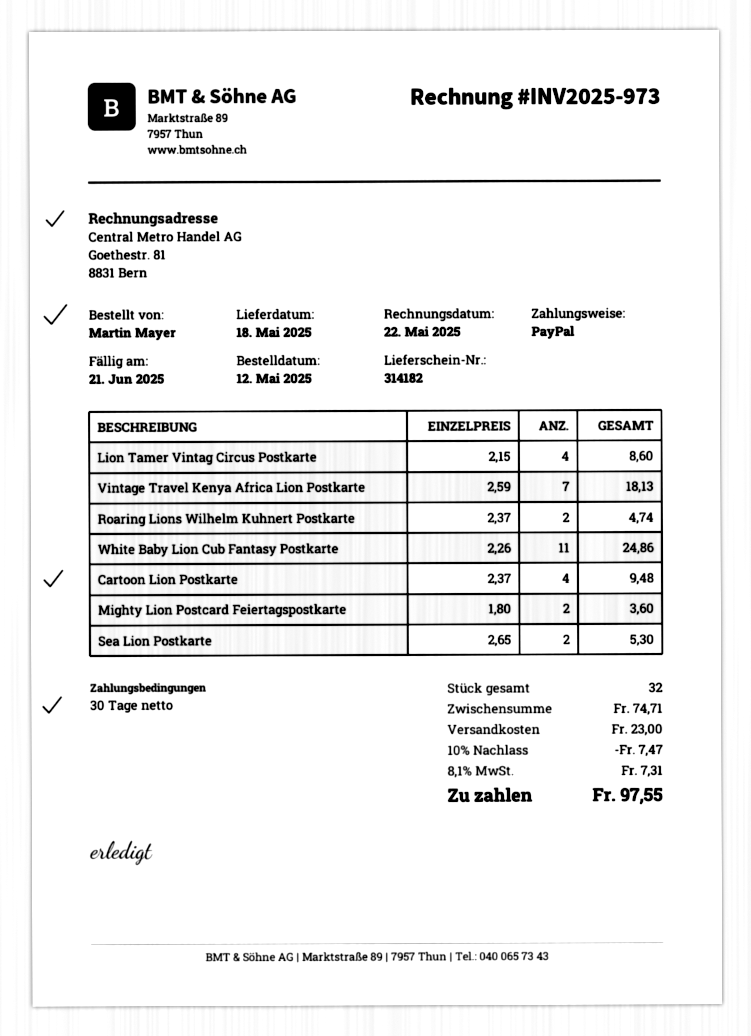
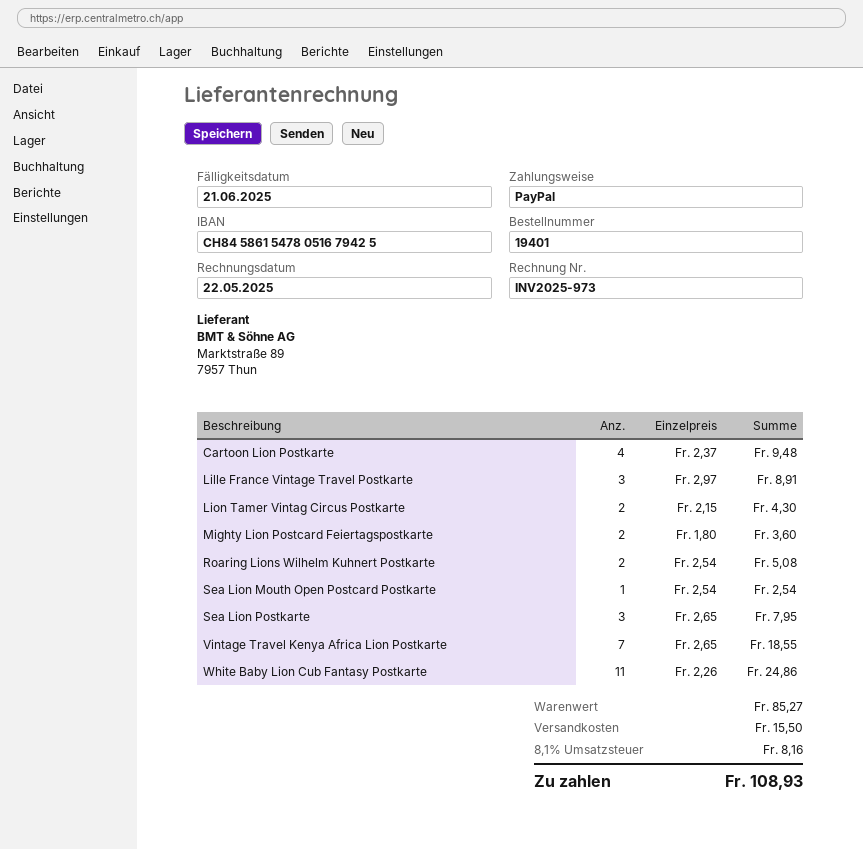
Lion Tamer Vintag Circus Postkarte: 4 x 2.15 = 8.60 -> 2 x 2.15 = 4.30
Vintage Travel Kenya Africa Lion Postkarte: 7 x 2.59 = 18.13 -> 7 x 2.65 = 18.55
Roaring Lions Wilhelm Kuhnert Postkarte: 2 x 2.37 = 4.74 -> 2 x 2.54 = 5.08
Sea Lion Postkarte: 2 x 2.65 = 5.30 -> 3 x 2.65 = 7.95
Lille France Vintage Travel Postkarte: none -> 3 x 2.97 = 8.91
Sea Lion Mouth Open Postcard Postkarte: none -> 1 x 2.54 = 2.54
subtotal: 74.71 -> 85.27
discount: 10% = 7.47 -> none
shipping: 23.00 -> 15.50
tax: 8.1% = 7.31 -> 8.1% = 8.16
total: 97.55 -> 108.93

